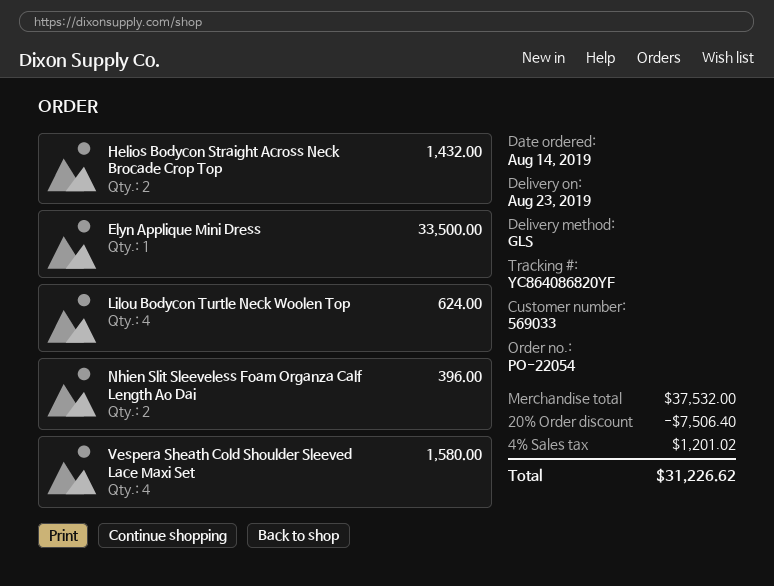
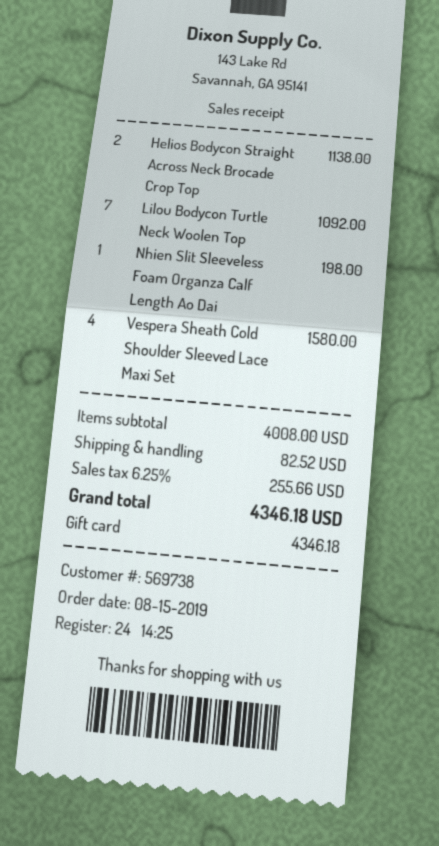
order date: 2019-08-14 -> 2019-08-15
customer number: 569033 -> 569738
Helios Bodycon Straight Across Neck Brocade Crop Top: 2 for 1432.00 -> 2 for 1138.00
Elyn Applique Mini Dress: 1 for 33500.00 -> none
Lilou Bodycon Turtle Neck Woolen Top: 4 for 624.00 -> 7 for 1092.00
Nhien Slit Sleeveless Foam Organza Calf Length Ao Dai: 2 for 396.00 -> 1 for 198.00
subtotal: 37532.00 -> 4008.00
discount: 20% = 7506.40 -> none
shipping: none -> 82.52
tax: 4% = 1201.02 -> 6.25% = 255.66
total: 31226.62 -> 4346.18

